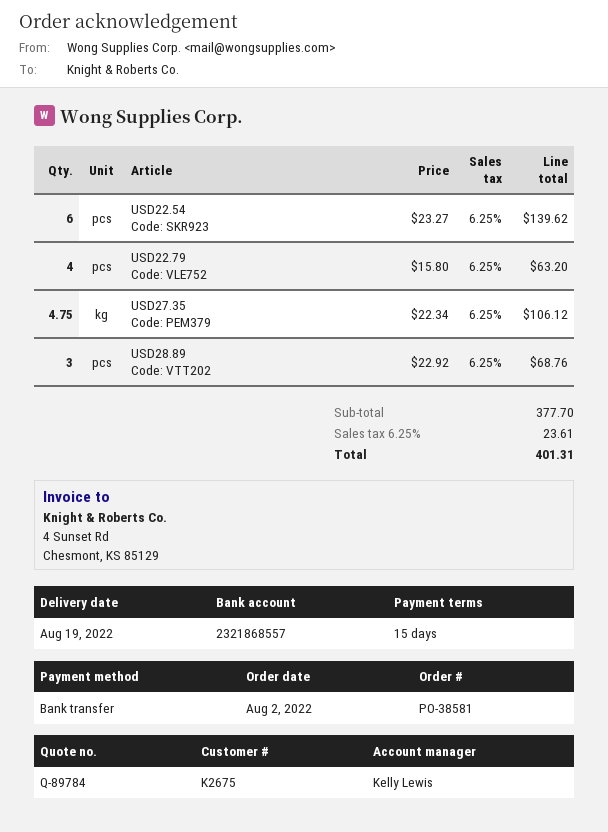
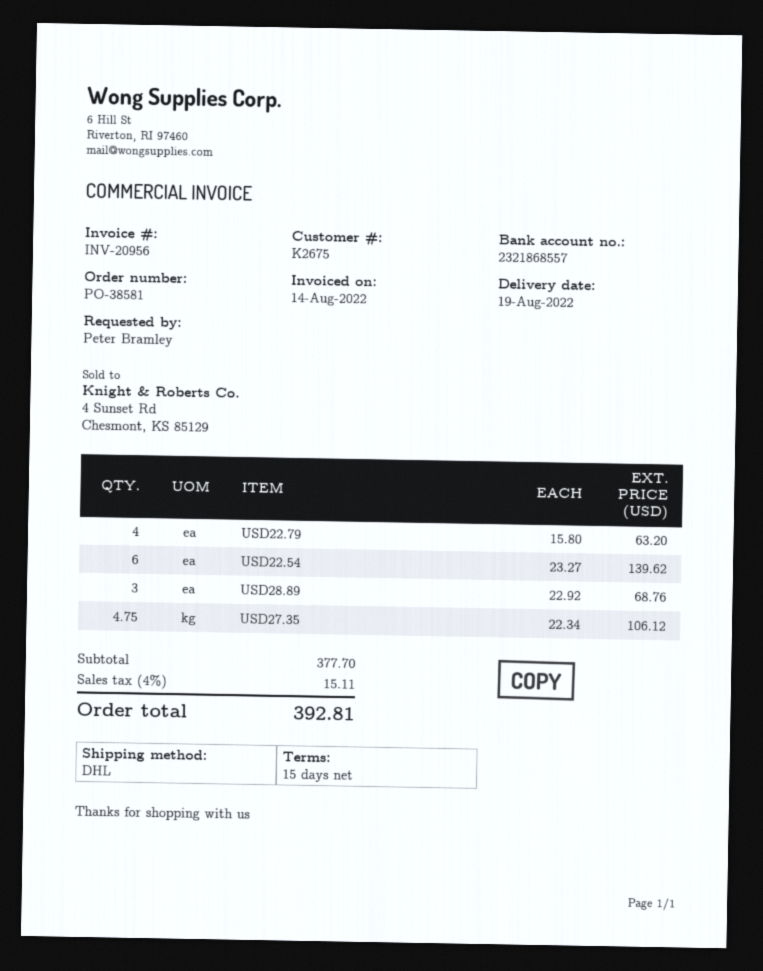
tax: 6.25% = 23.61 -> 4% = 15.11
total: 401.31 -> 392.81

